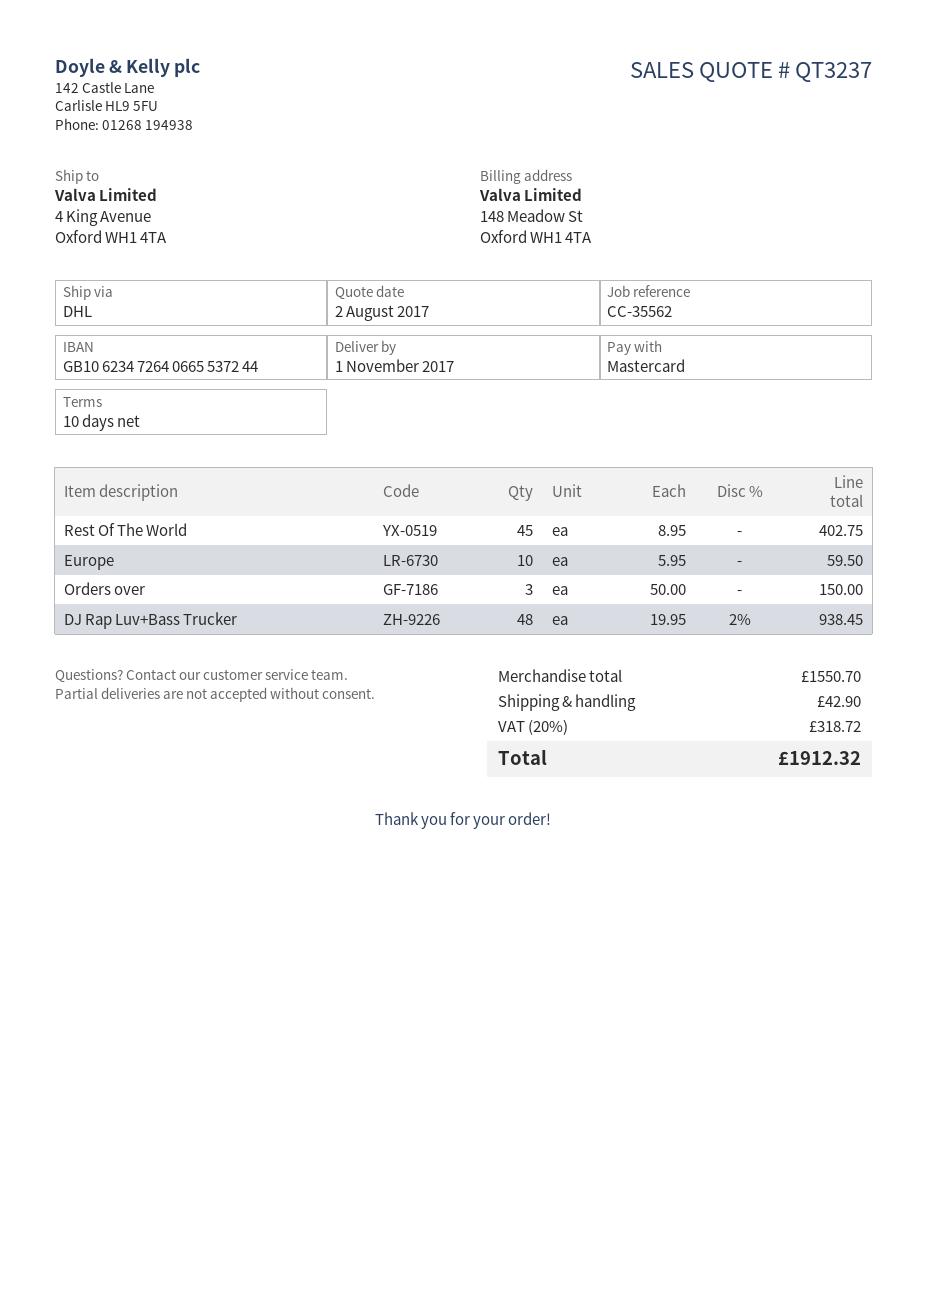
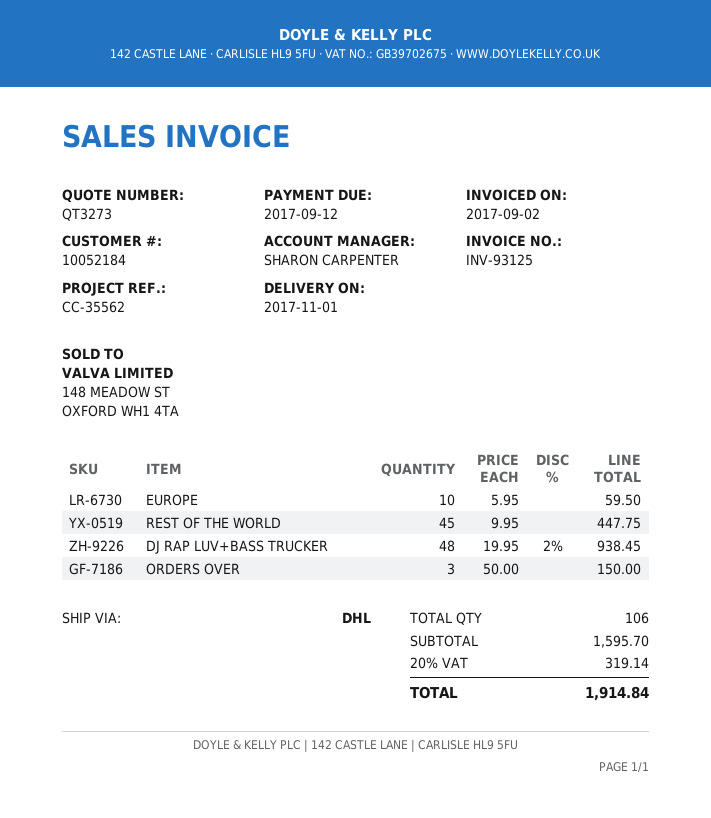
quote number: QT3237 -> QT3273
Rest Of The World: 45 x 8.95 = 402.75 -> 45 x 9.95 = 447.75
subtotal: 1550.70 -> 1595.70
shipping: 42.90 -> none
tax: 20% = 318.72 -> 20% = 319.14
total: 1912.32 -> 1914.84

